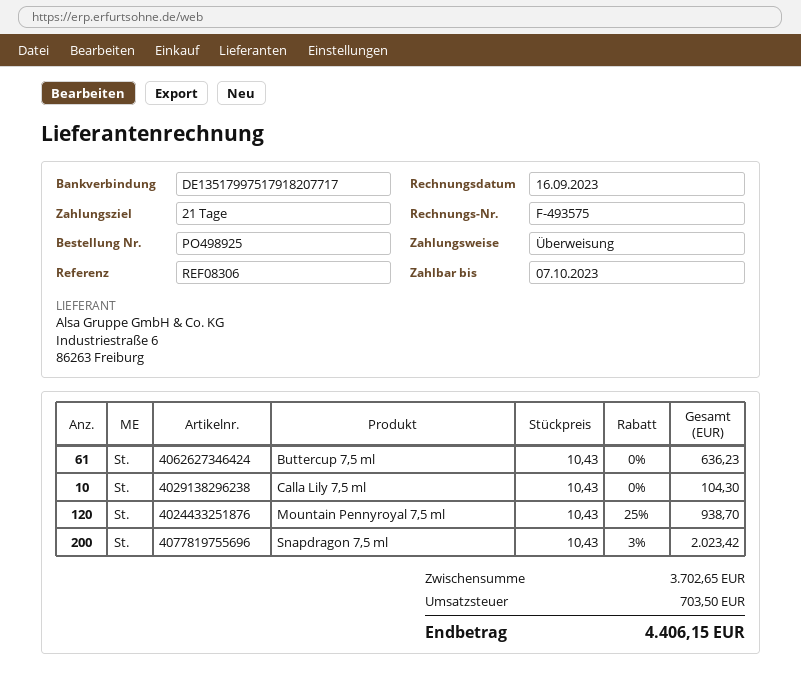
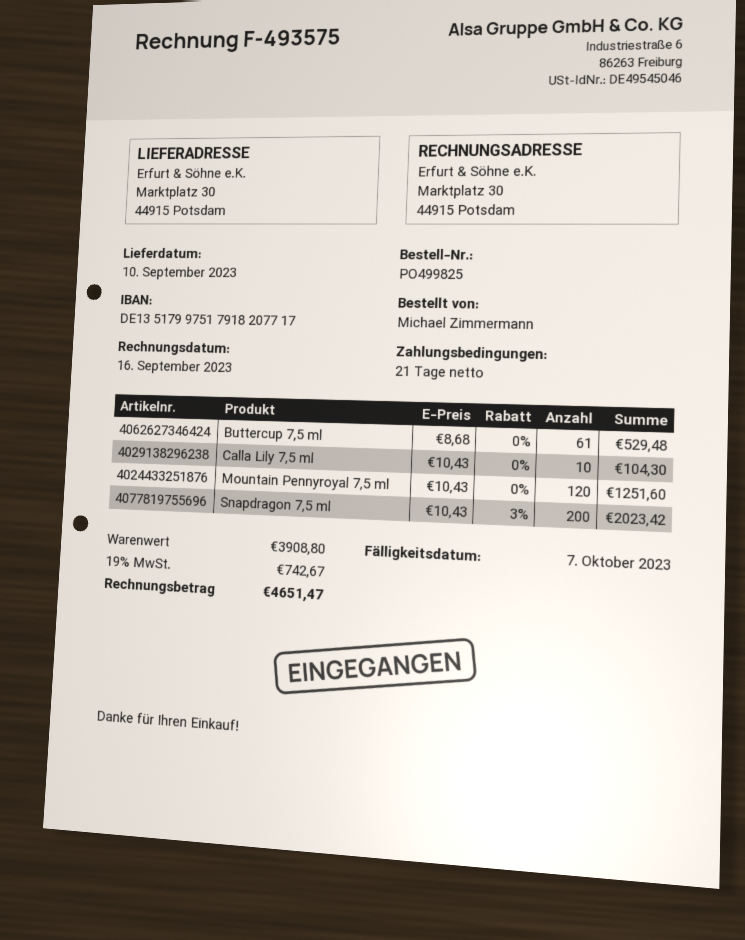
order number: PO498925 -> PO499825
Buttercup 7,5 ml: 61 x 10.43 = 636.23 -> 61 x 8.68 = 529.48
Mountain Pennyroyal 7,5 ml: 120 x 10.43 - 25% = 938.70 -> 120 x 10.43 = 1251.60
subtotal: 3702.65 -> 3908.80
tax: 703.50 -> 742.67
total: 4406.15 -> 4651.47

